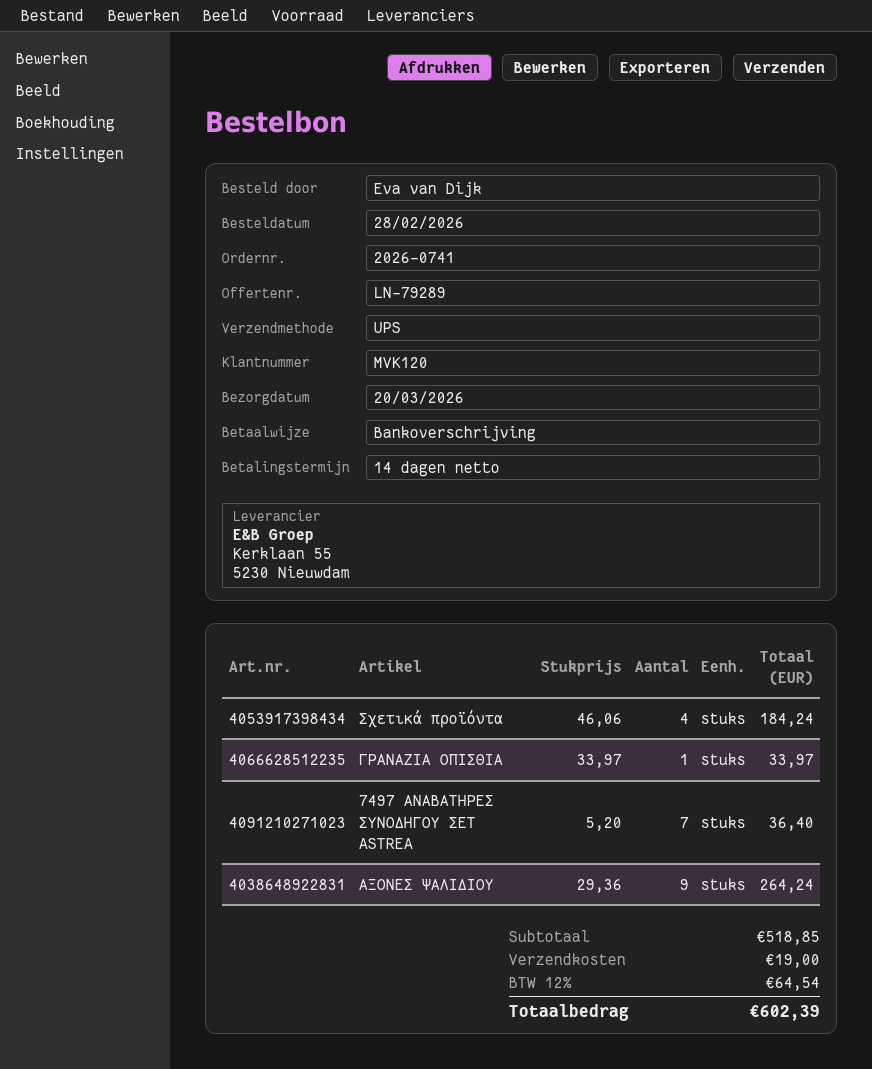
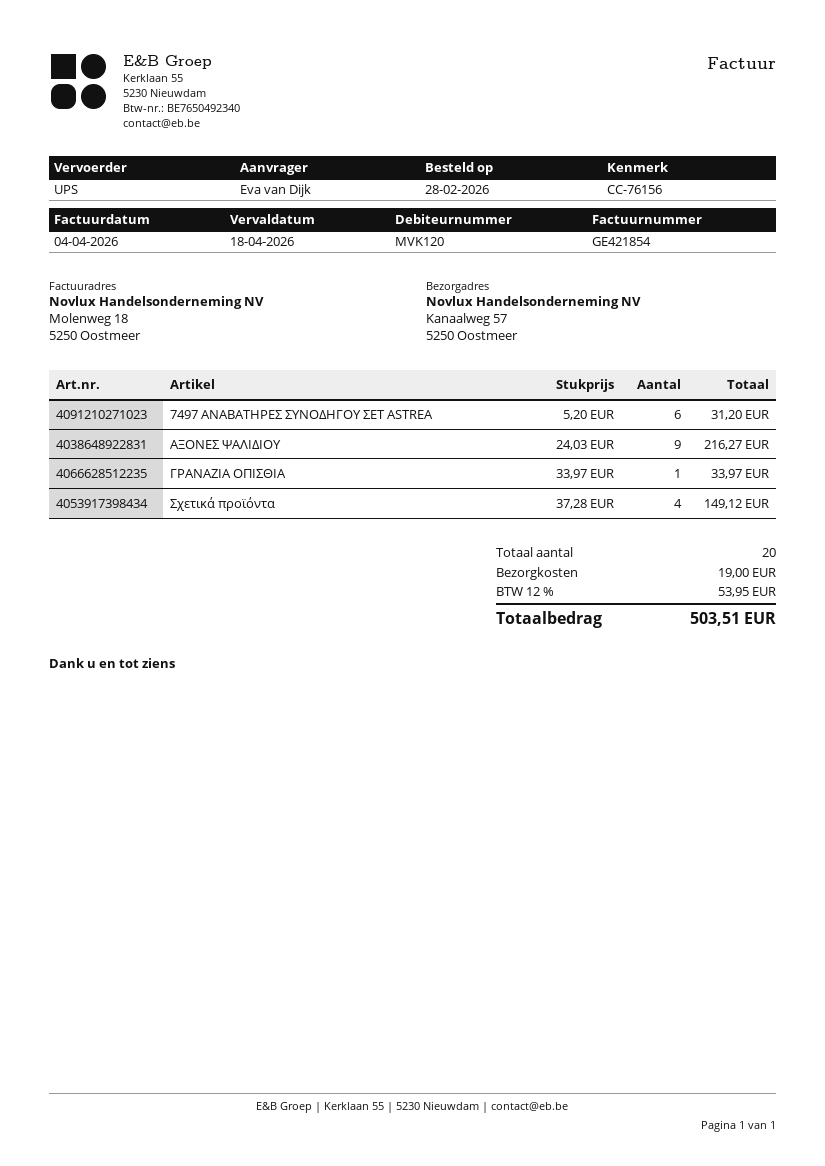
Σχετικά προϊόντα: 4 x 46.06 = 184.24 -> 4 x 37.28 = 149.12
7497 ΑΝΑΒΑΤΗΡΕΣ ΣΥΝΟΔΗΓΟΥ ΣΕΤ ASTREA: 7 x 5.20 = 36.40 -> 6 x 5.20 = 31.20
ΑΞΟΝΕΣ ΨΑΛΙΔΙΟΥ: 9 x 29.36 = 264.24 -> 9 x 24.03 = 216.27
tax: 12% = 64.54 -> 12% = 53.95
total: 602.39 -> 503.51

